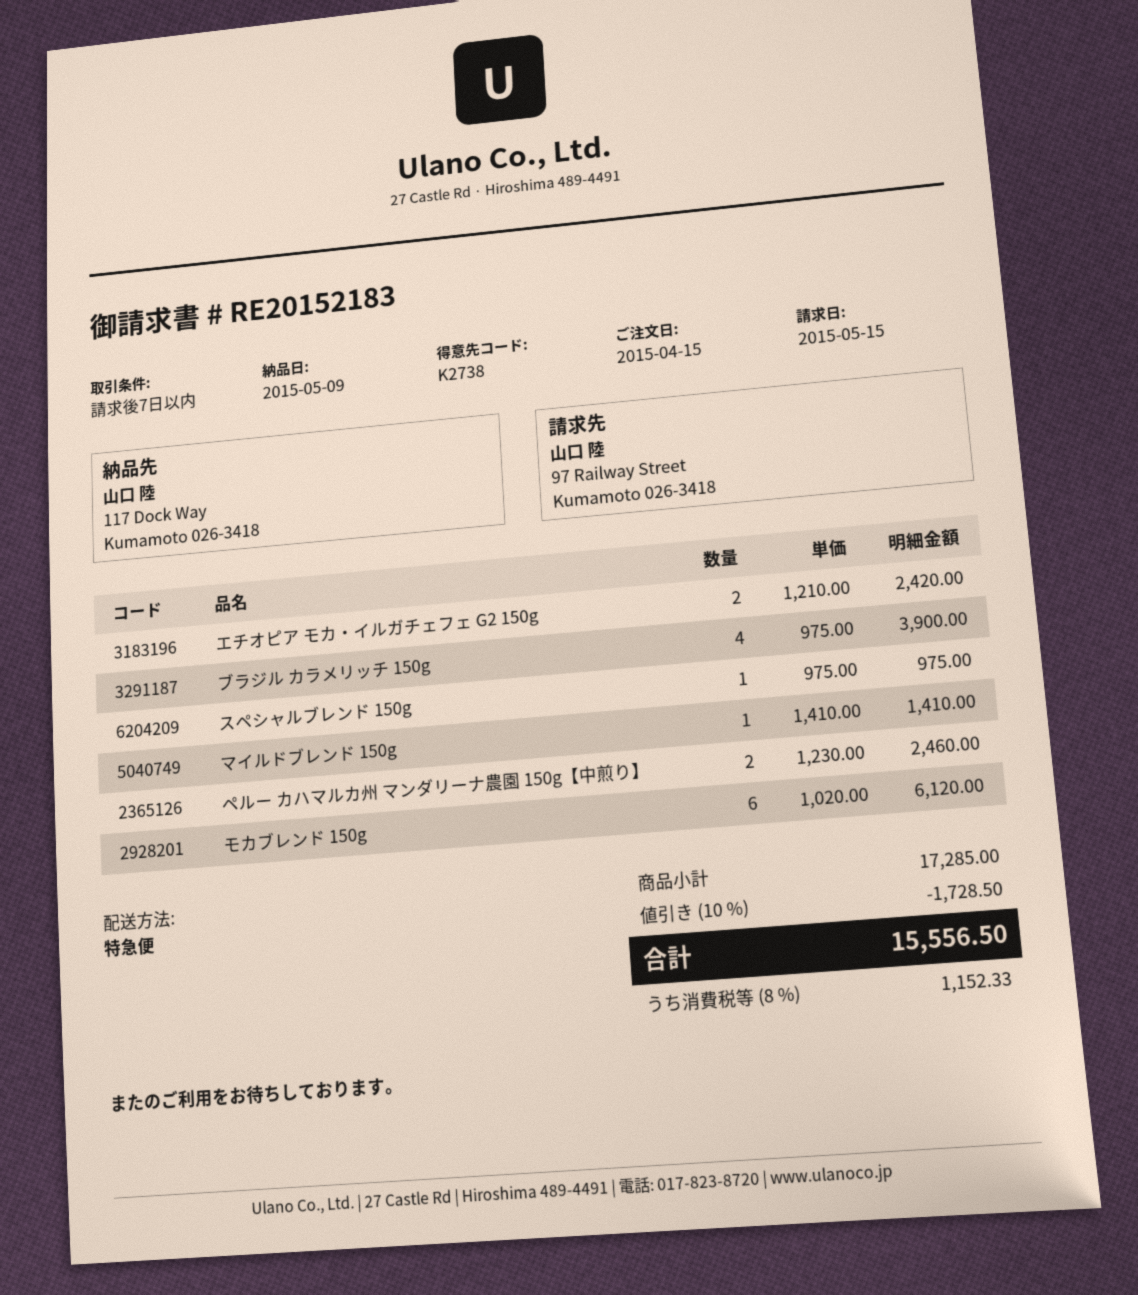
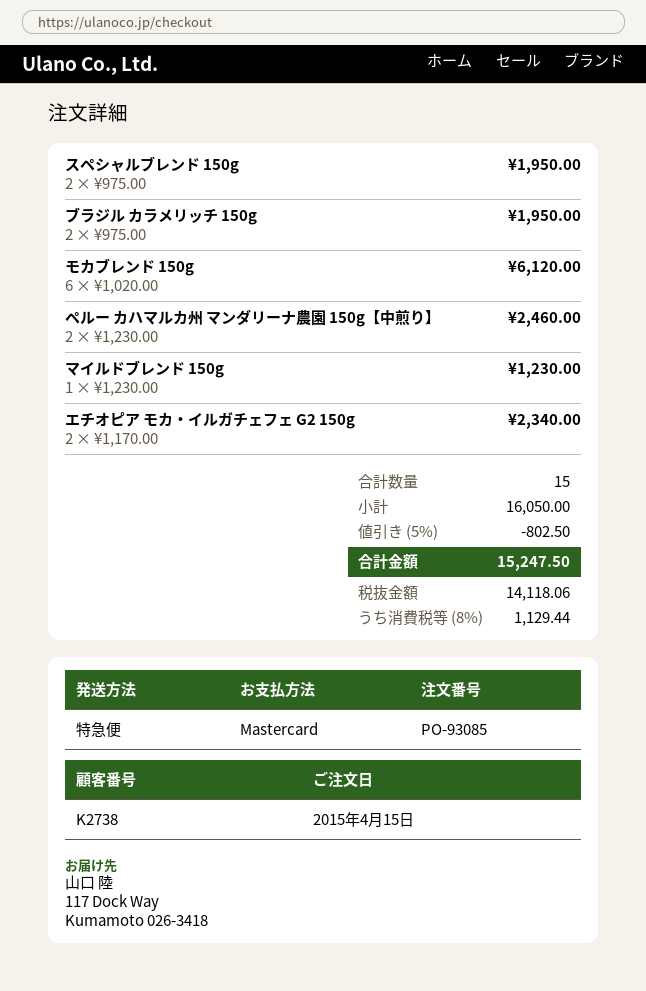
エチオピア モカ・イルガチェフェ G2 150g: 2 x 1210.00 = 2420.00 -> 2 x 1170.00 = 2340.00
ブラジル カラメリッチ 150g: 4 x 975.00 = 3900.00 -> 2 x 975.00 = 1950.00
スペシャルブレンド 150g: 1 x 975.00 = 975.00 -> 2 x 975.00 = 1950.00
マイルドブレンド 150g: 1 x 1410.00 = 1410.00 -> 1 x 1230.00 = 1230.00
subtotal: 17285.00 -> 16050.00
discount: 10% = 1728.50 -> 5% = 802.50
tax: 8% = 1152.33 -> 8% = 1129.44
total: 15556.50 -> 15247.50

